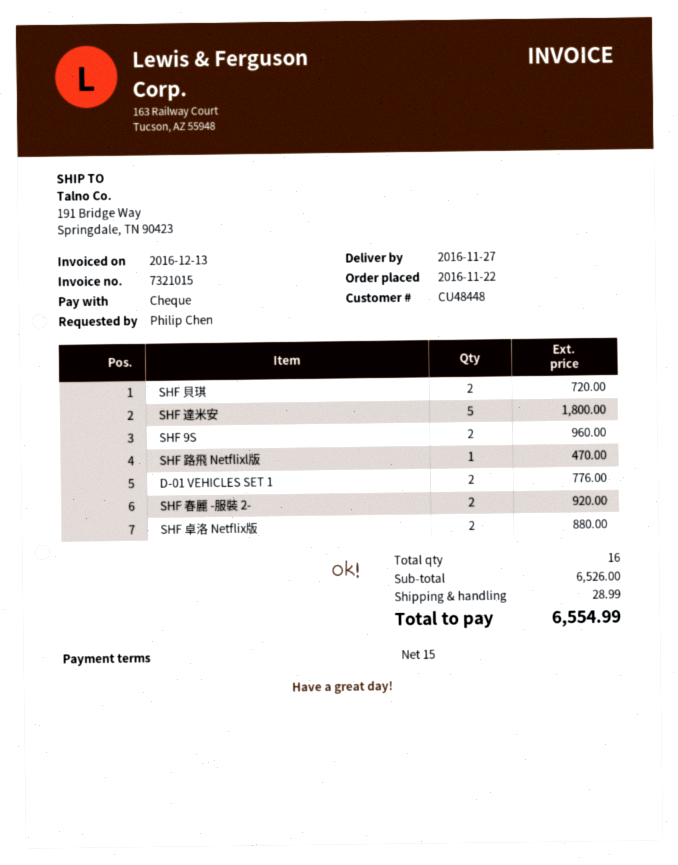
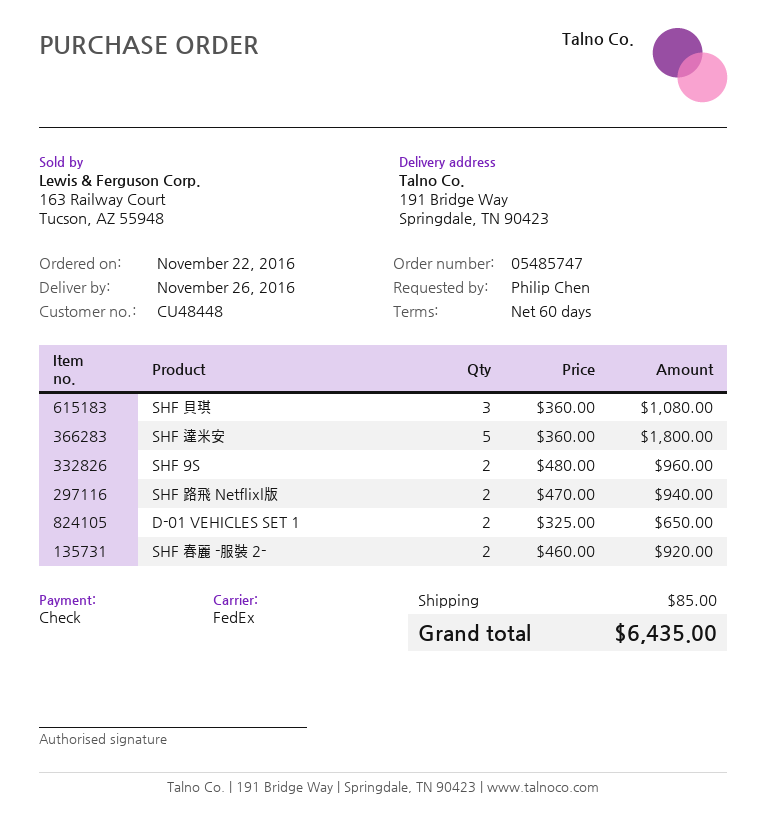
delivery date: 2016-11-27 -> 2016-11-26
payment terms: 15 days -> 60 days
SHF 貝琪: 2 for 720.00 -> 3 for 1080.00
SHF 路飛 Netflixl版: 1 for 470.00 -> 2 for 940.00
D-01 VEHICLES SET 1: 2 for 776.00 -> 2 for 650.00
SHF 卓洛 Netflix版: 2 for 880.00 -> none
shipping: 28.99 -> 85.00
total: 6554.99 -> 6435.00

